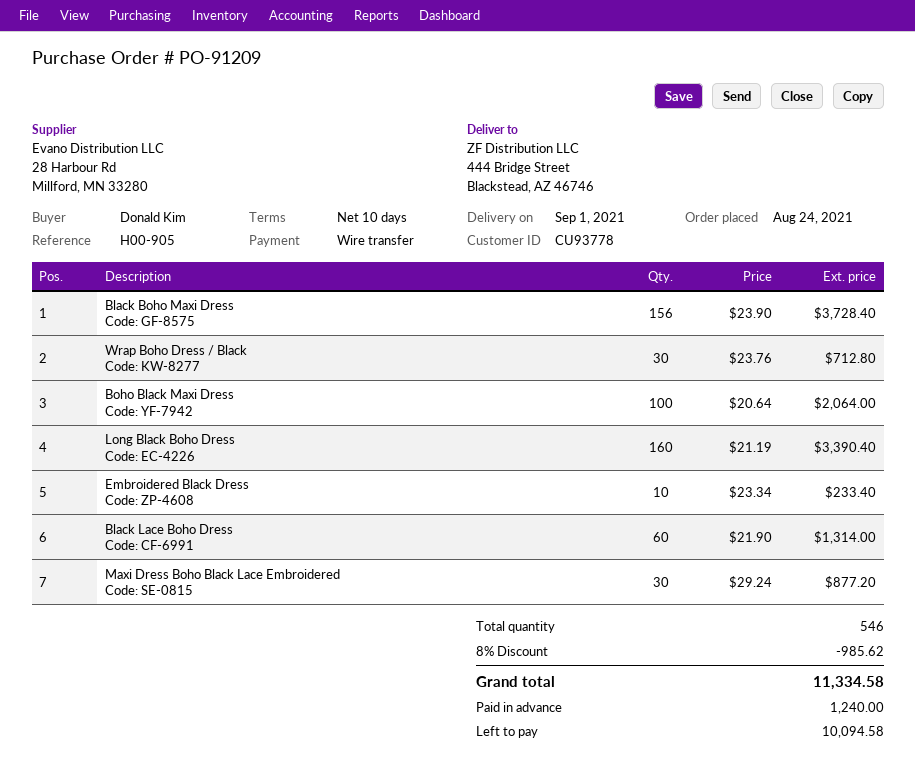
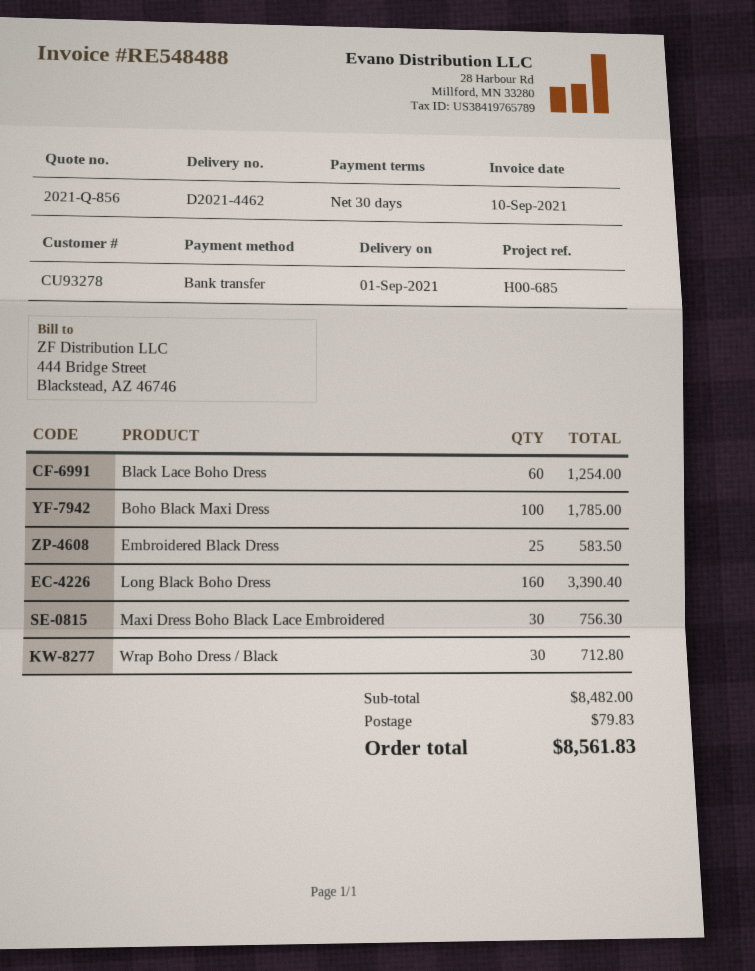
payment terms: 10 days -> 30 days
customer number: CU93778 -> CU93278
reference: H00-905 -> H00-685
Black Boho Maxi Dress: 156 for 3728.40 -> none
Boho Black Maxi Dress: 100 for 2064.00 -> 100 for 1785.00
Embroidered Black Dress: 10 for 233.40 -> 25 for 583.50
Black Lace Boho Dress: 60 for 1314.00 -> 60 for 1254.00
Maxi Dress Boho Black Lace Embroidered: 30 for 877.20 -> 30 for 756.30
discount: 8% = 985.62 -> none
shipping: none -> 79.83
total: 11334.58 -> 8561.83

